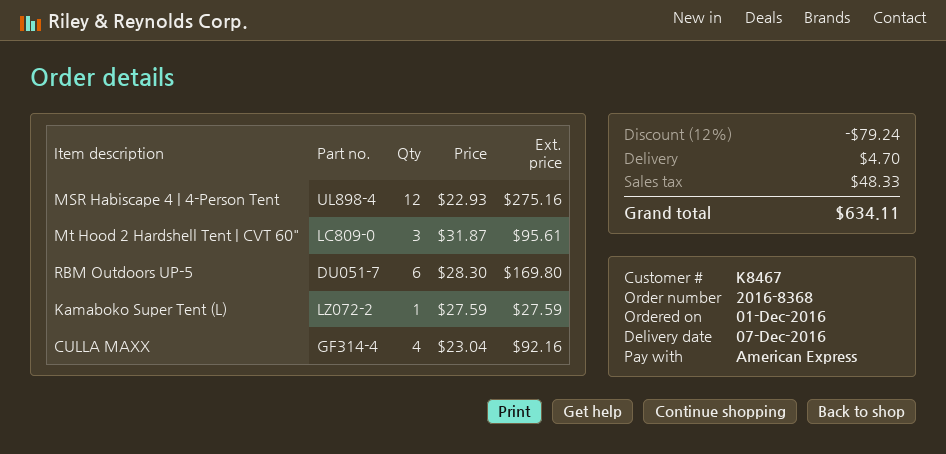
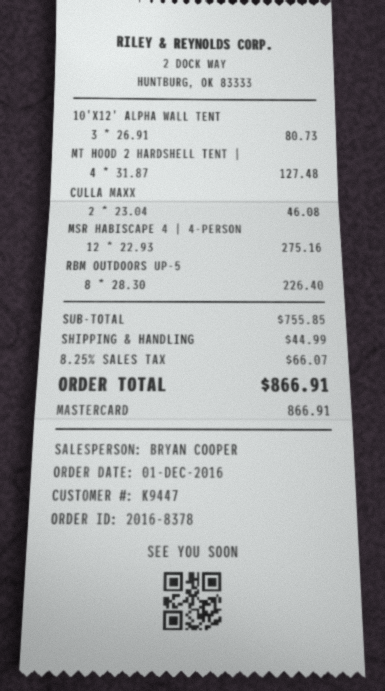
order number: 2016-8368 -> 2016-8378
customer number: K8467 -> K9447
payment method: American Express -> Mastercard
Mt Hood 2 Hardshell Tent | CVT 60": 3 x 31.87 = 95.61 -> 4 x 31.87 = 127.48
RBM Outdoors UP-5: 6 x 28.30 = 169.80 -> 8 x 28.30 = 226.40
Kamaboko Super Tent (L): 1 x 27.59 = 27.59 -> none
CULLA MAXX: 4 x 23.04 = 92.16 -> 2 x 23.04 = 46.08
10'X12' ALPHA WALL TENT: none -> 3 x 26.91 = 80.73
discount: 12% = 79.24 -> none
shipping: 4.70 -> 44.99
tax: 48.33 -> 66.07
total: 634.11 -> 866.91

